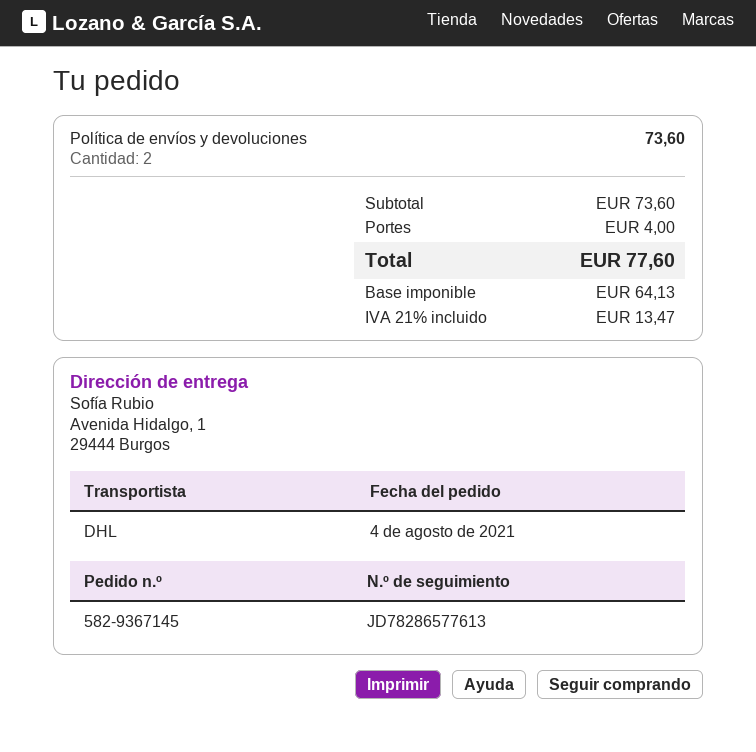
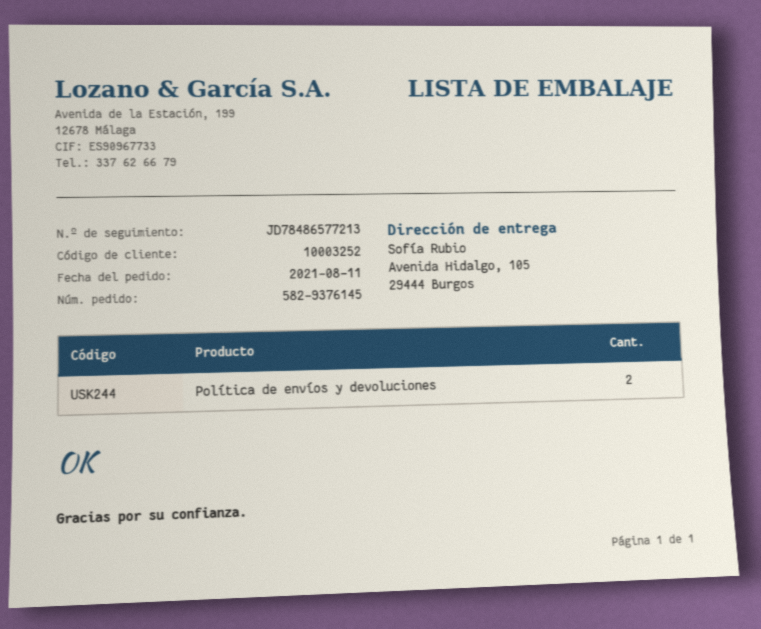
order number: 582-9367145 -> 582-9376145
order date: 2021-08-04 -> 2021-08-11
tracking number: JD78286577613 -> JD78486577213
ship to: Avenida Hidalgo, 1, 29444 Burgos -> Avenida Hidalgo, 105, 29444 Burgos

